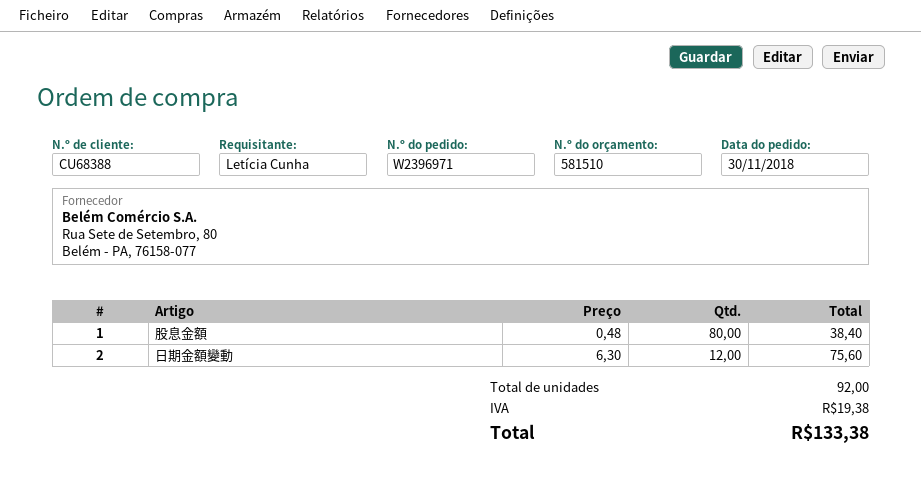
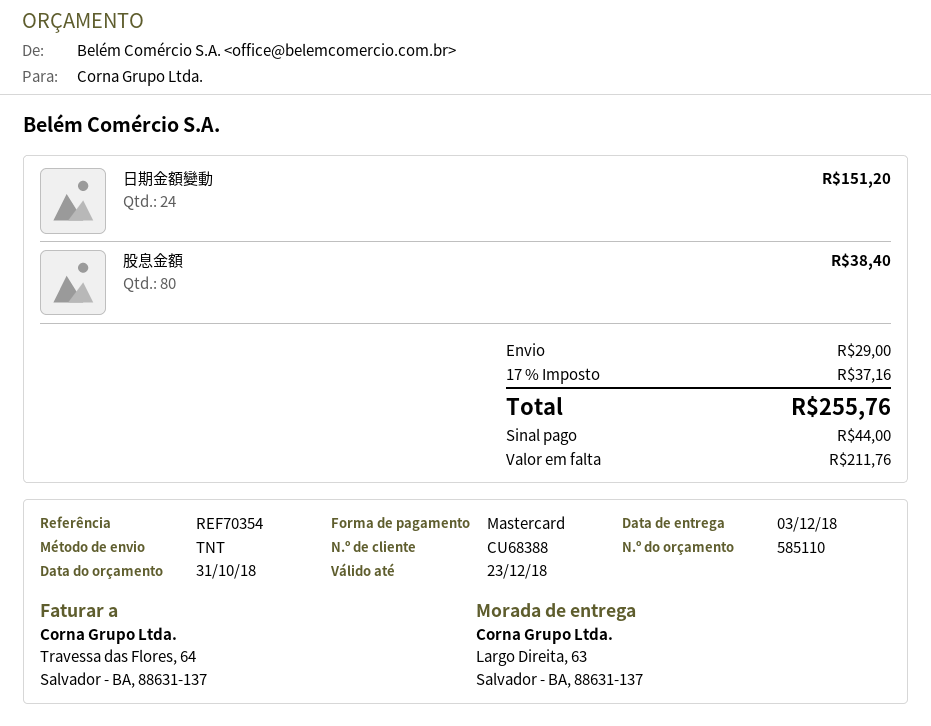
quote number: 581510 -> 585110
日期金額變動: 12 for 75.60 -> 24 for 151.20
shipping: none -> 29.00
tax: 19.38 -> 37.16
total: 133.38 -> 255.76

